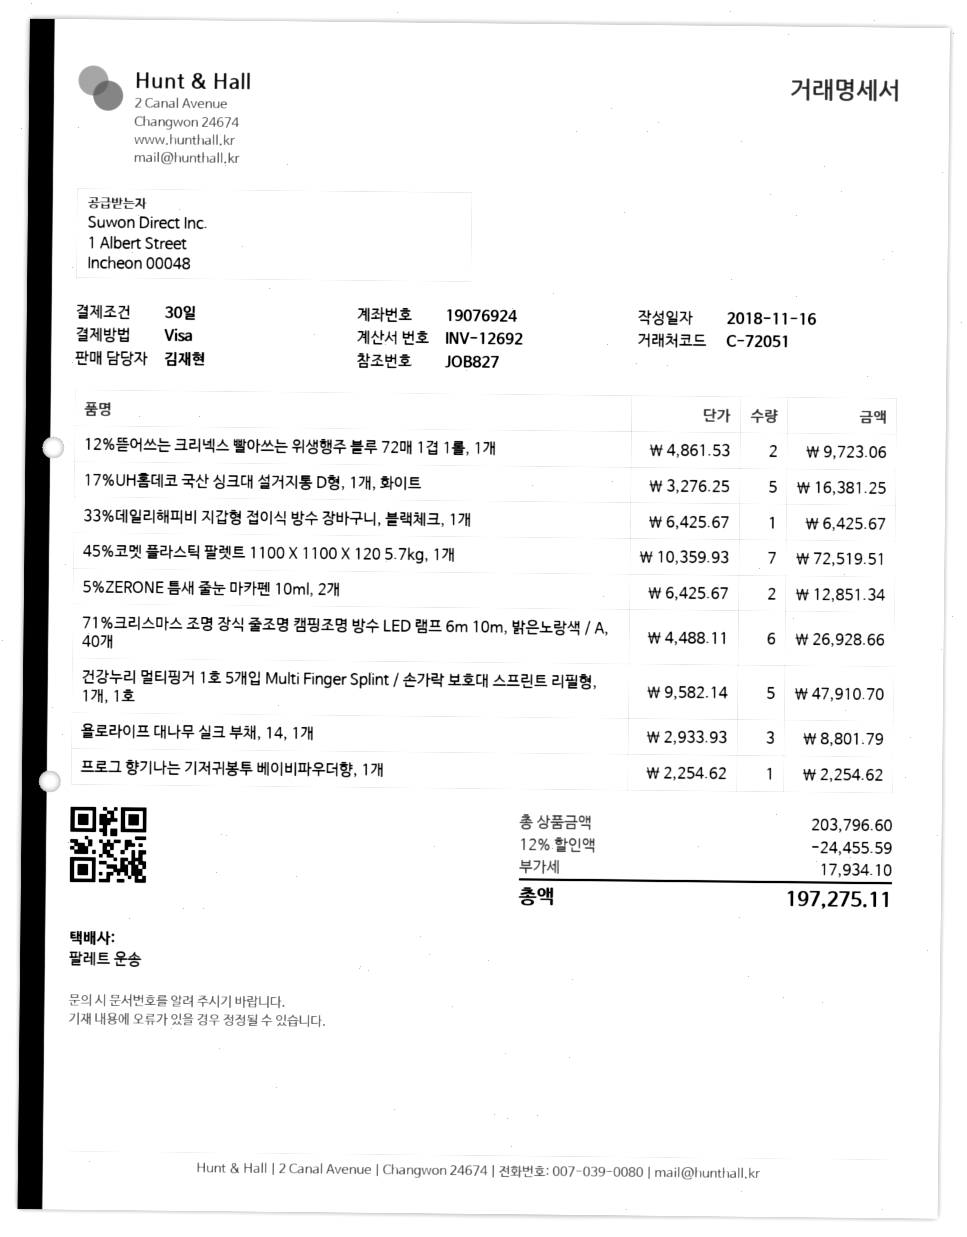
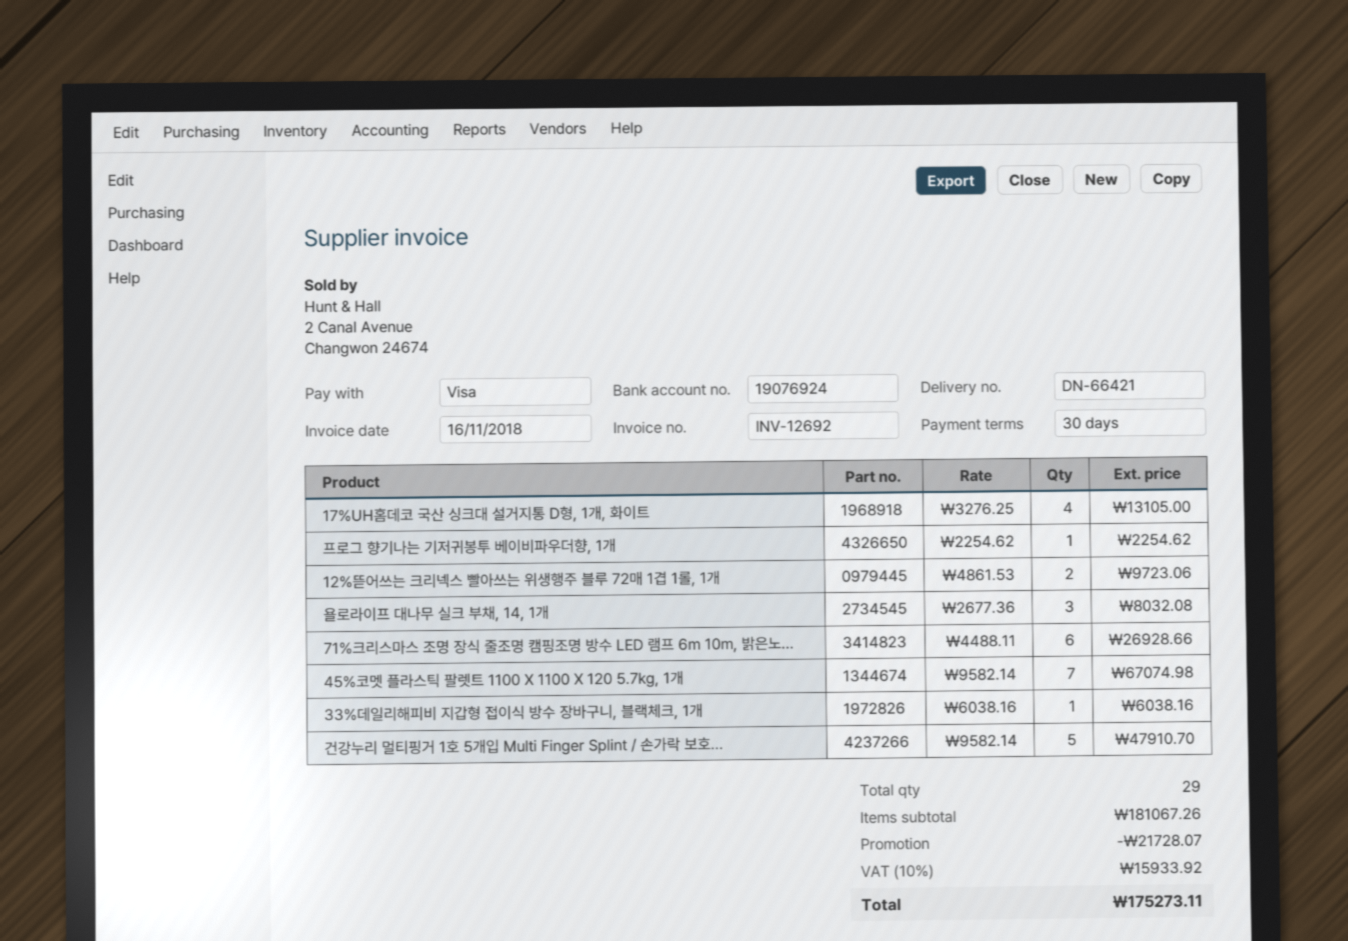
17%UH홈데코 국산 싱크대 설거지통 D형, 1개, 화이트: 5 x 3276.25 = 16381.25 -> 4 x 3276.25 = 13105.00
33%데일리해피비 지갑형 접이식 방수 장바구니, 블랙체크, 1개: 1 x 6425.67 = 6425.67 -> 1 x 6038.16 = 6038.16
45%코멧 플라스틱 팔렛트 1100 X 1100 X 120 5.7kg, 1개: 7 x 10359.93 = 72519.51 -> 7 x 9582.14 = 67074.98
5%ZERONE 틈새 줄눈 마카펜 10ml, 2개: 2 x 6425.67 = 12851.34 -> none
욜로라이프 대나무 실크 부채, 14, 1개: 3 x 2933.93 = 8801.79 -> 3 x 2677.36 = 8032.08
subtotal: 203796.60 -> 181067.26
discount: 24455.59 -> 21728.07
tax: 17934.10 -> 15933.92
total: 197275.11 -> 175273.11

